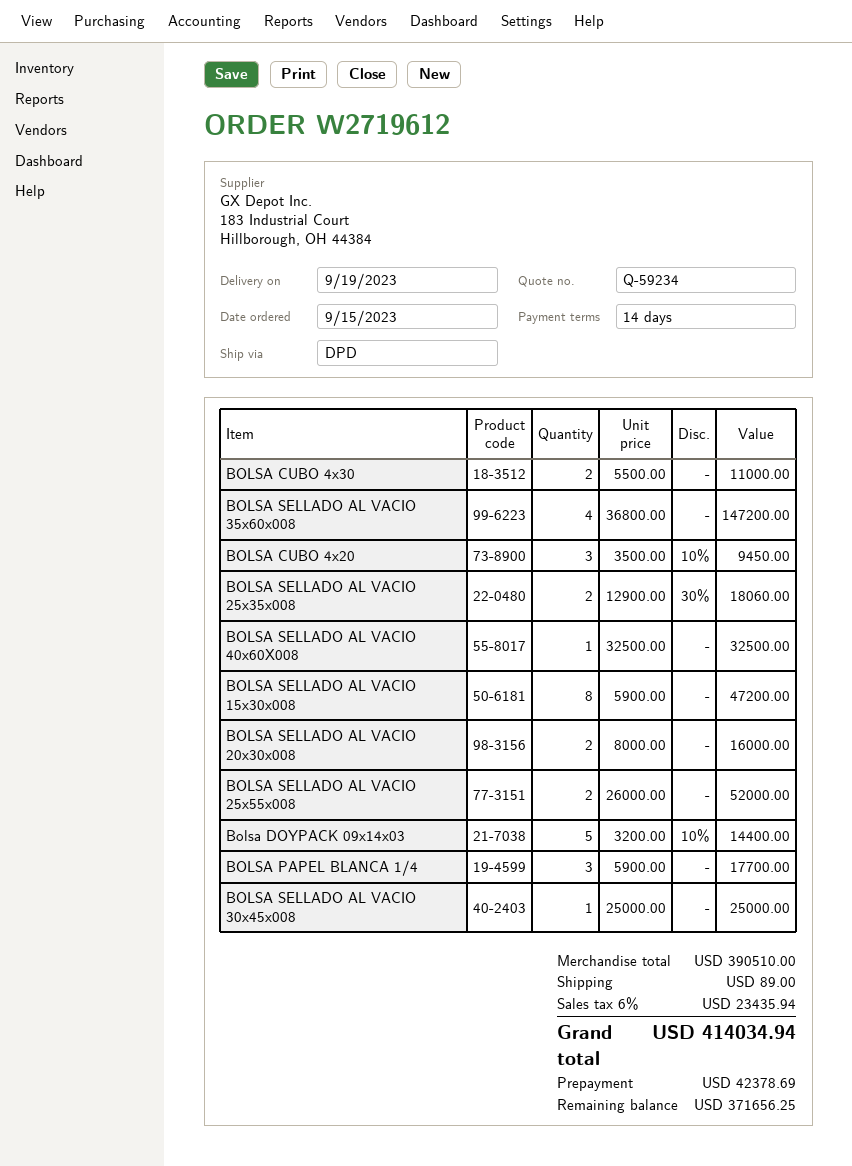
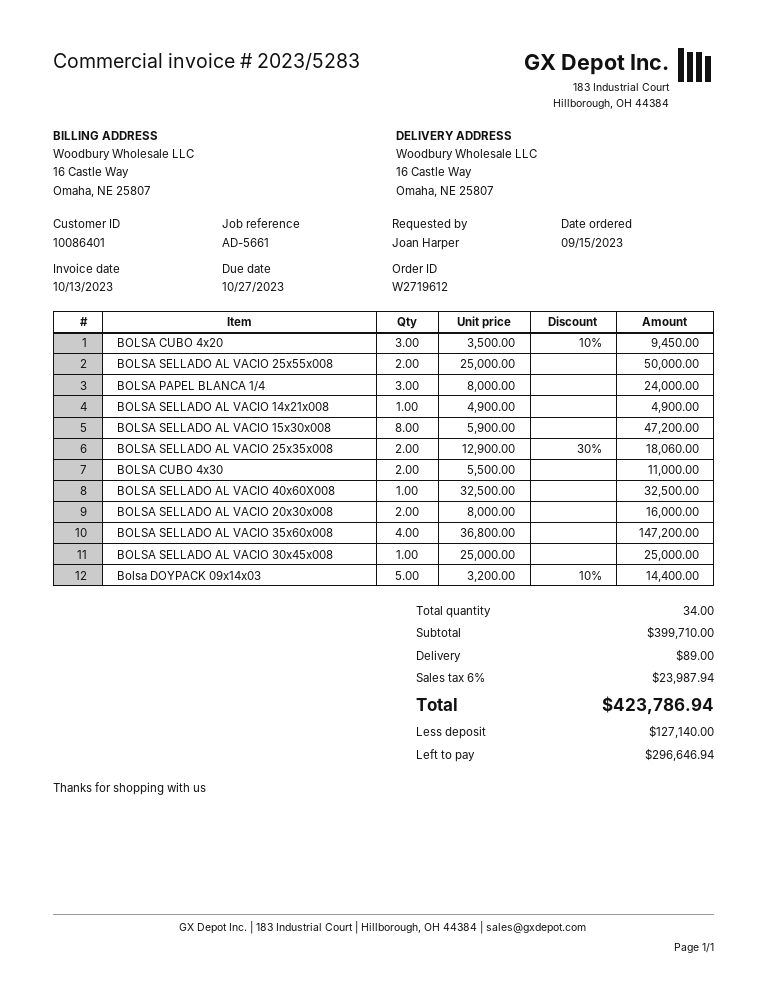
BOLSA SELLADO AL VACIO 25x55x008: 2 x 26000.00 = 52000.00 -> 2 x 25000.00 = 50000.00
BOLSA PAPEL BLANCA 1/4: 3 x 5900.00 = 17700.00 -> 3 x 8000.00 = 24000.00
BOLSA SELLADO AL VACIO 14x21x008: none -> 1 x 4900.00 = 4900.00
subtotal: 390510.00 -> 399710.00
tax: 6% = 23435.94 -> 6% = 23987.94
total: 414034.94 -> 423786.94
deposit: 42378.69 -> 127140.00
balance: 371656.25 -> 296646.94

